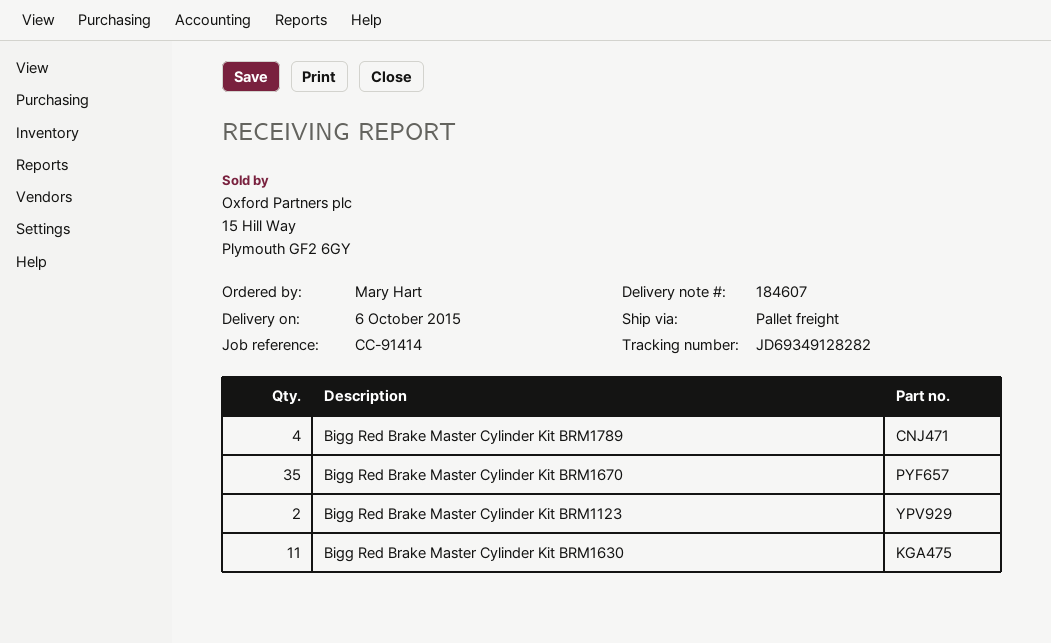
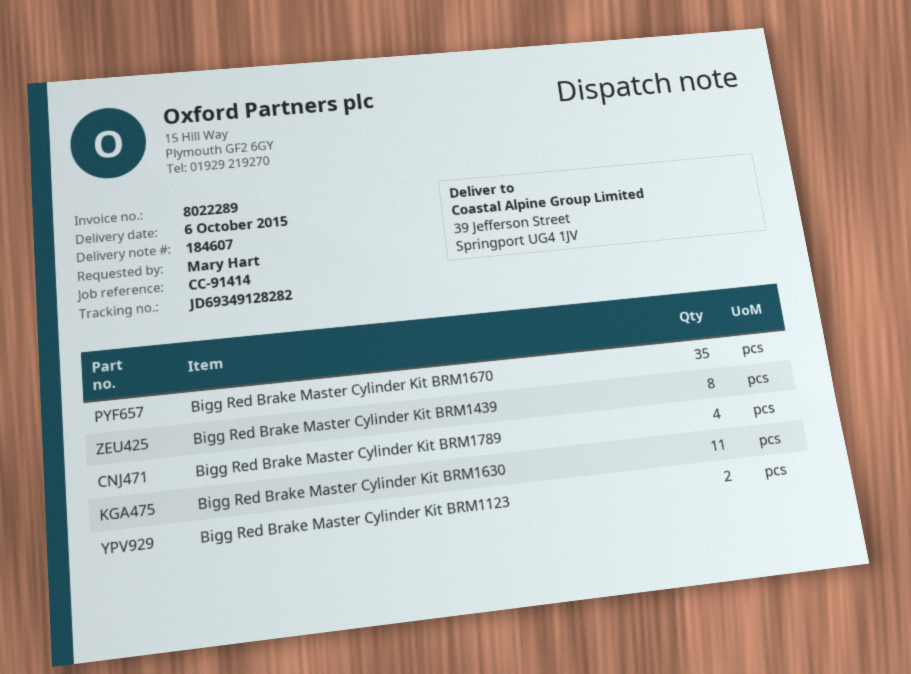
Bigg Red Brake Master Cylinder Kit BRM1439: none -> 8

